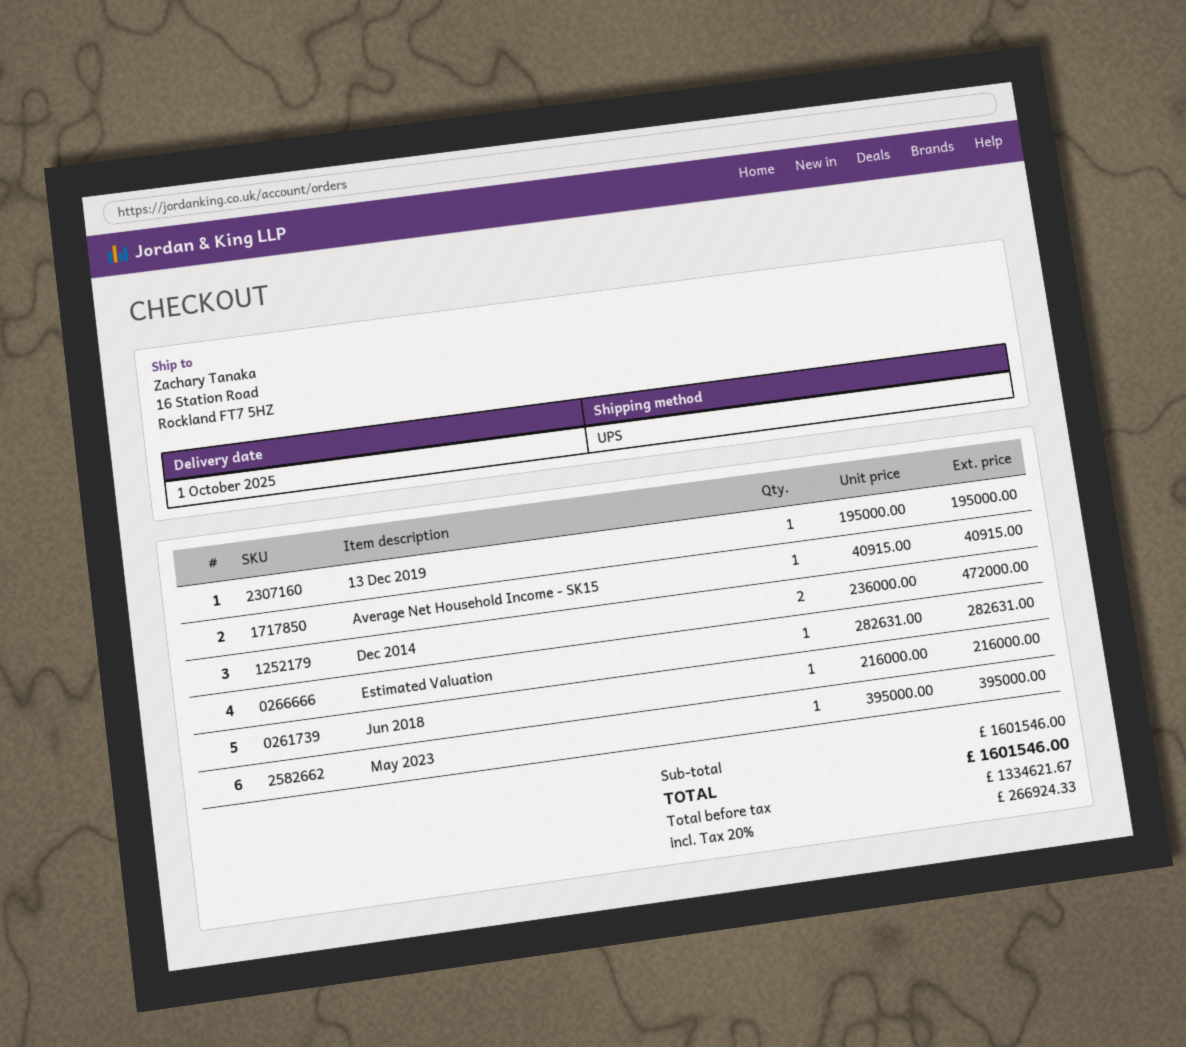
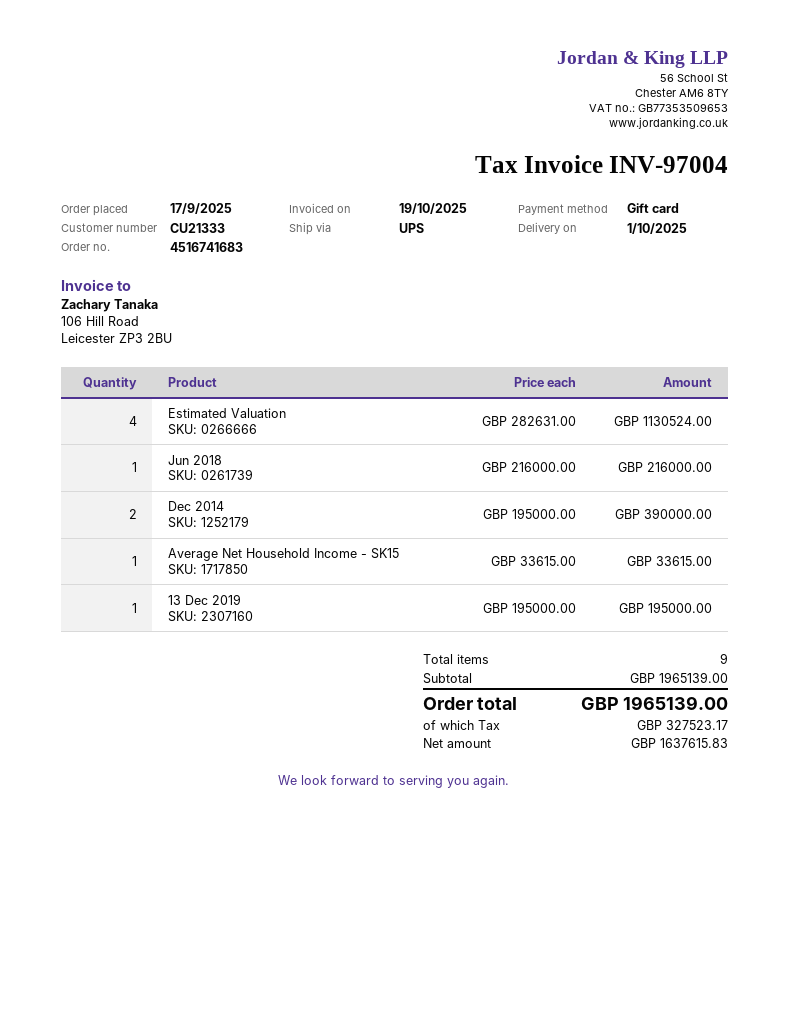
Average Net Household Income - SK15: 1 x 40915.00 = 40915.00 -> 1 x 33615.00 = 33615.00
Dec 2014: 2 x 236000.00 = 472000.00 -> 2 x 195000.00 = 390000.00
Estimated Valuation: 1 x 282631.00 = 282631.00 -> 4 x 282631.00 = 1130524.00
May 2023: 1 x 395000.00 = 395000.00 -> none
subtotal: 1601546.00 -> 1965139.00
net: 1334621.67 -> 1637615.83
tax: 266924.33 -> 327523.17
total: 1601546.00 -> 1965139.00

